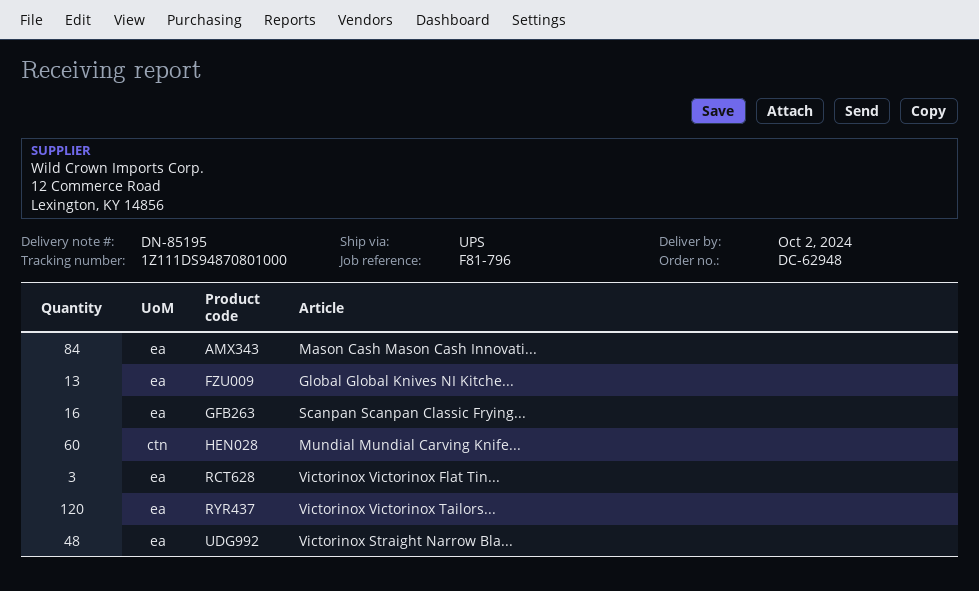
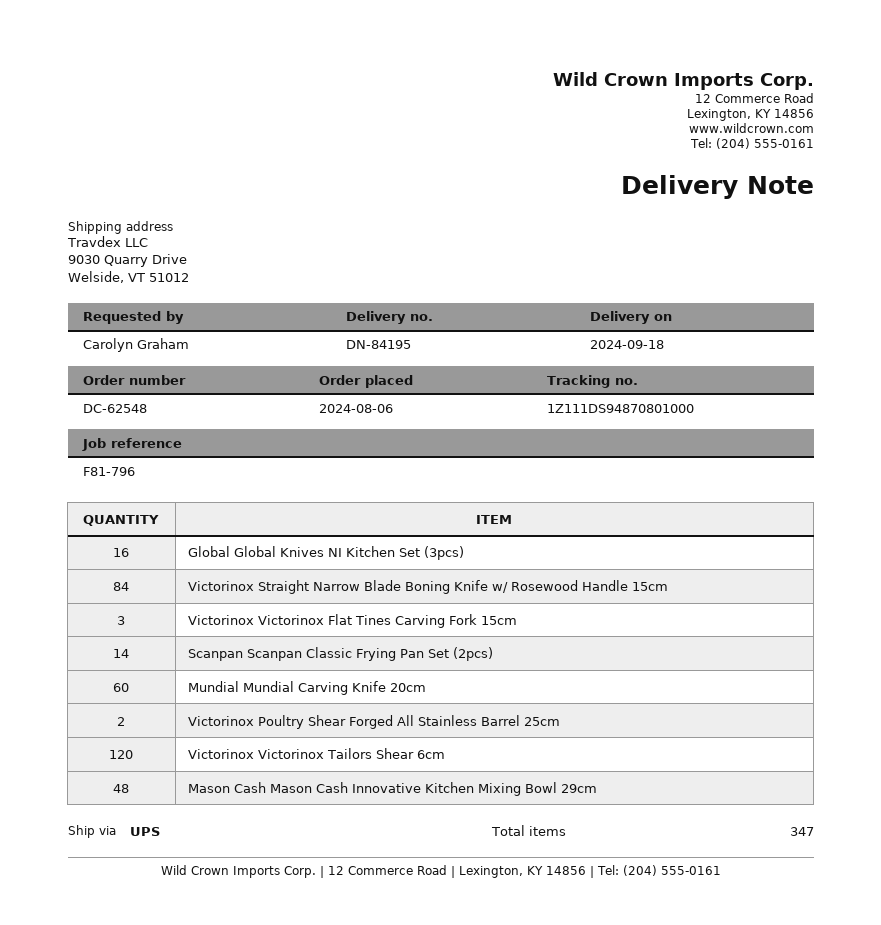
order number: DC-62948 -> DC-62548
delivery note number: DN-85195 -> DN-84195
delivery date: 2024-10-02 -> 2024-09-18
Mason Cash Mason Cash Innovati...: 84 -> 48
Global Global Knives NI Kitche...: 13 -> 16
Scanpan Scanpan Classic Frying...: 16 -> 14
Victorinox Straight Narrow Bla...: 48 -> 84
Victorinox Poultry Shear Forged All Stainless Barrel 25cm: none -> 2

